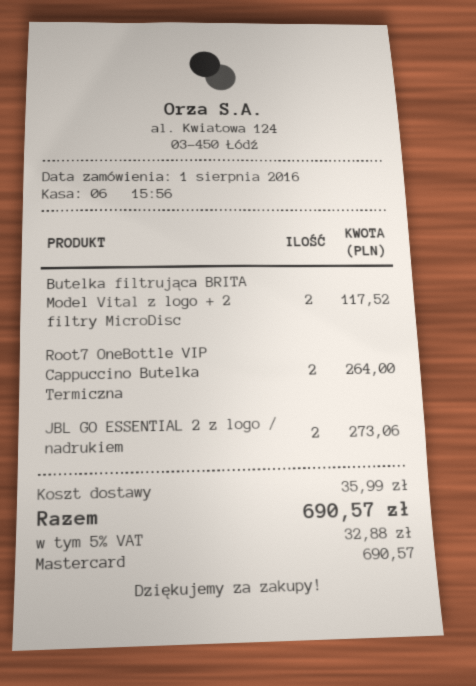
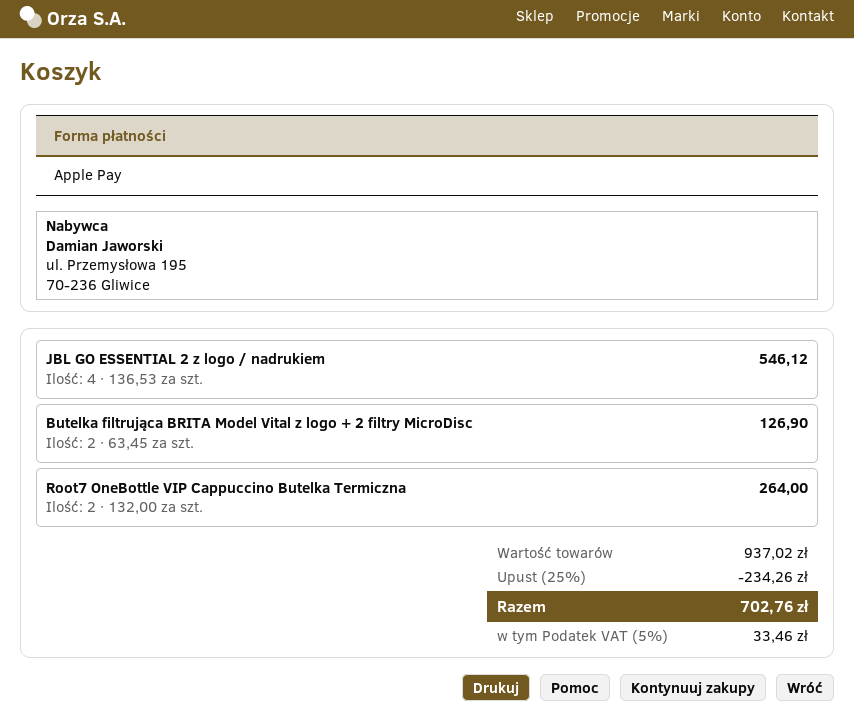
payment method: Mastercard -> Apple Pay
Butelka filtrująca BRITA Model Vital z logo + 2 filtry MicroDisc: 2 for 117.52 -> 2 for 126.90
JBL GO ESSENTIAL 2 z logo / nadrukiem: 2 for 273.06 -> 4 for 546.12
discount: none -> 25% = 234.26
shipping: 35.99 -> none
tax: 5% = 32.88 -> 5% = 33.46
total: 690.57 -> 702.76

